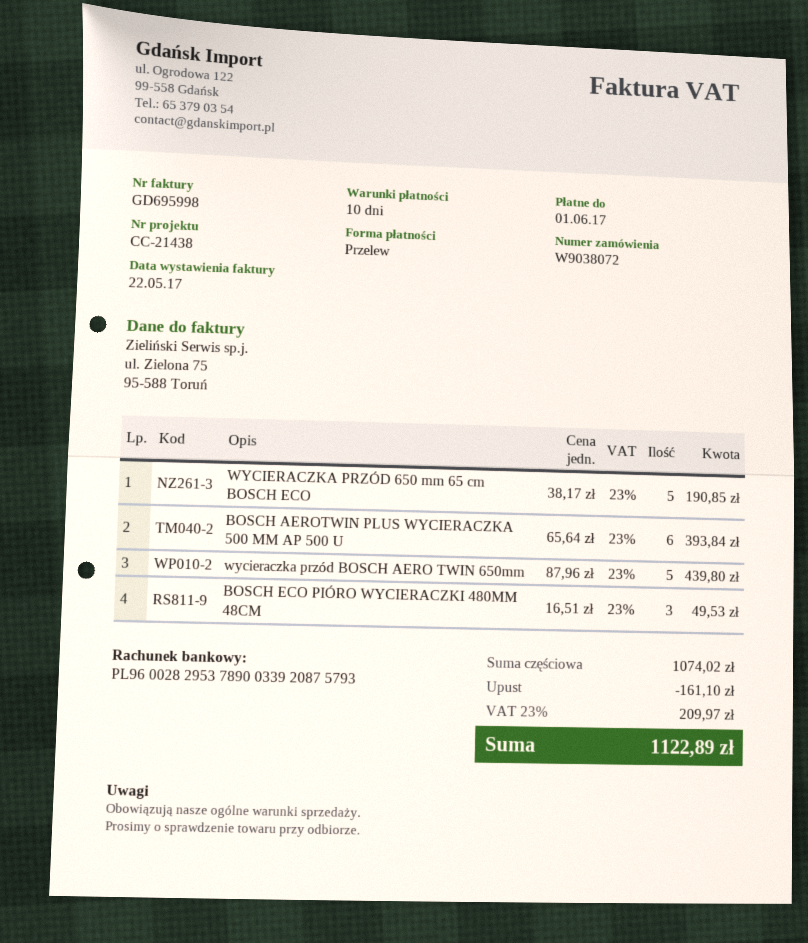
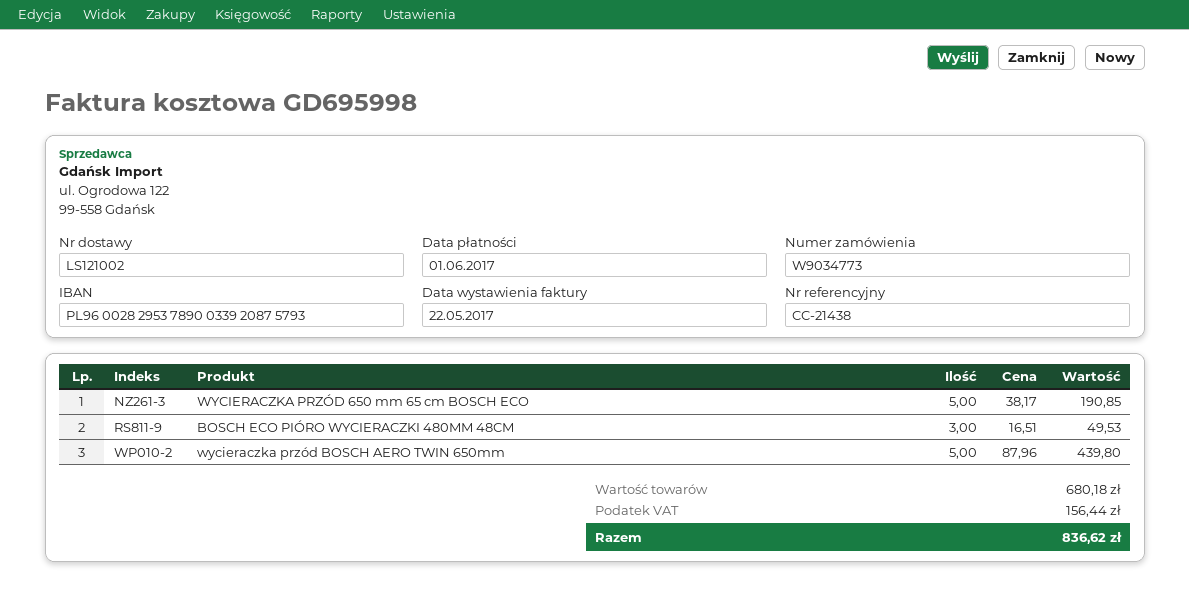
order number: W9038072 -> W9034773
BOSCH AEROTWIN PLUS WYCIERACZKA 500 MM AP 500 U: 6 x 65.64 = 393.84 -> none
subtotal: 1074.02 -> 680.18
discount: 161.10 -> none
tax: 209.97 -> 156.44
total: 1122.89 -> 836.62

